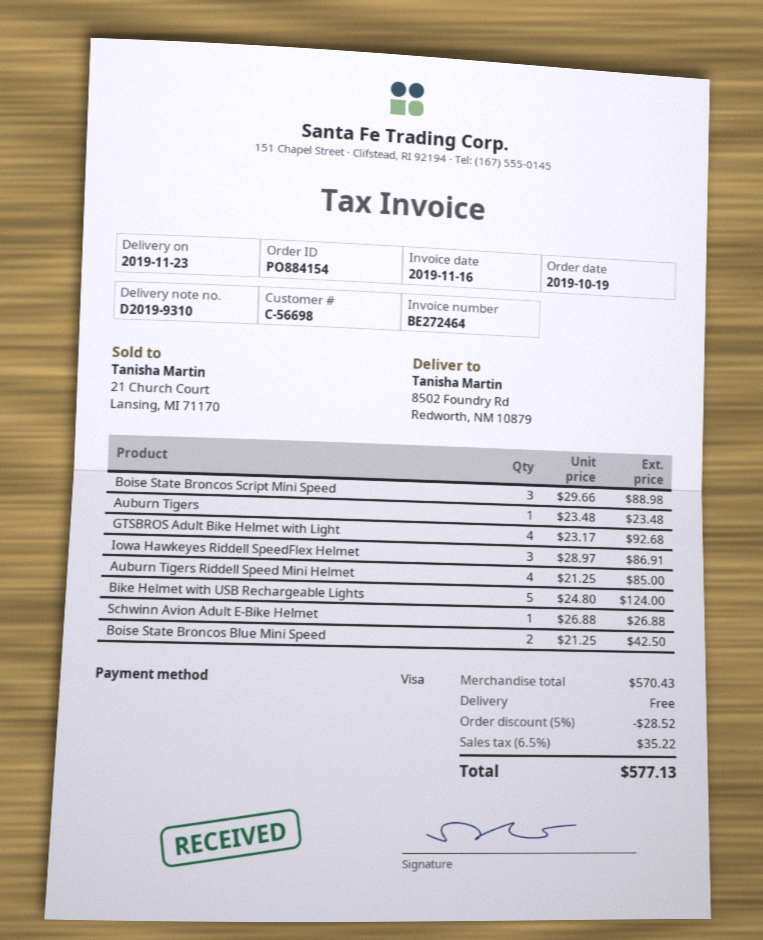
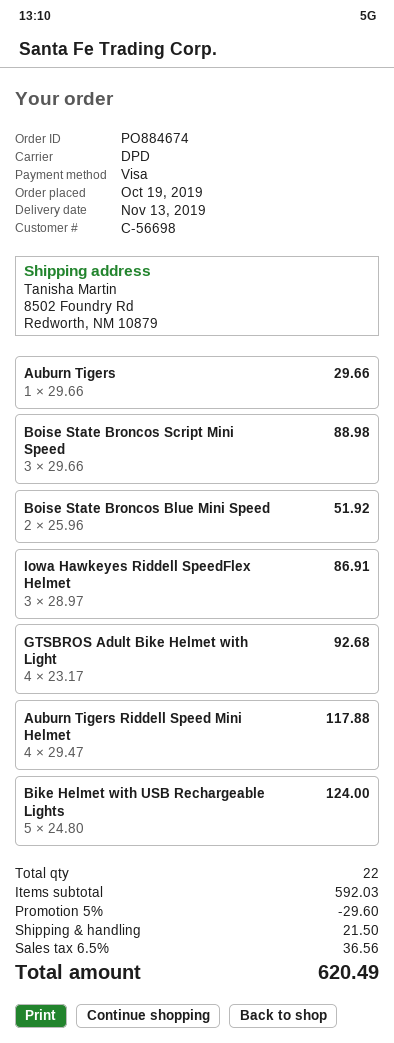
order number: PO884154 -> PO884674
delivery date: 2019-11-23 -> 2019-11-13
Auburn Tigers: 1 x 23.48 = 23.48 -> 1 x 29.66 = 29.66
Auburn Tigers Riddell Speed Mini Helmet: 4 x 21.25 = 85.00 -> 4 x 29.47 = 117.88
Schwinn Avion Adult E-Bike Helmet: 1 x 26.88 = 26.88 -> none
Boise State Broncos Blue Mini Speed: 2 x 21.25 = 42.50 -> 2 x 25.96 = 51.92
subtotal: 570.43 -> 592.03
discount: 5% = 28.52 -> 5% = 29.60
shipping: 0.00 -> 21.50
tax: 6.5% = 35.22 -> 6.5% = 36.56
total: 577.13 -> 620.49

